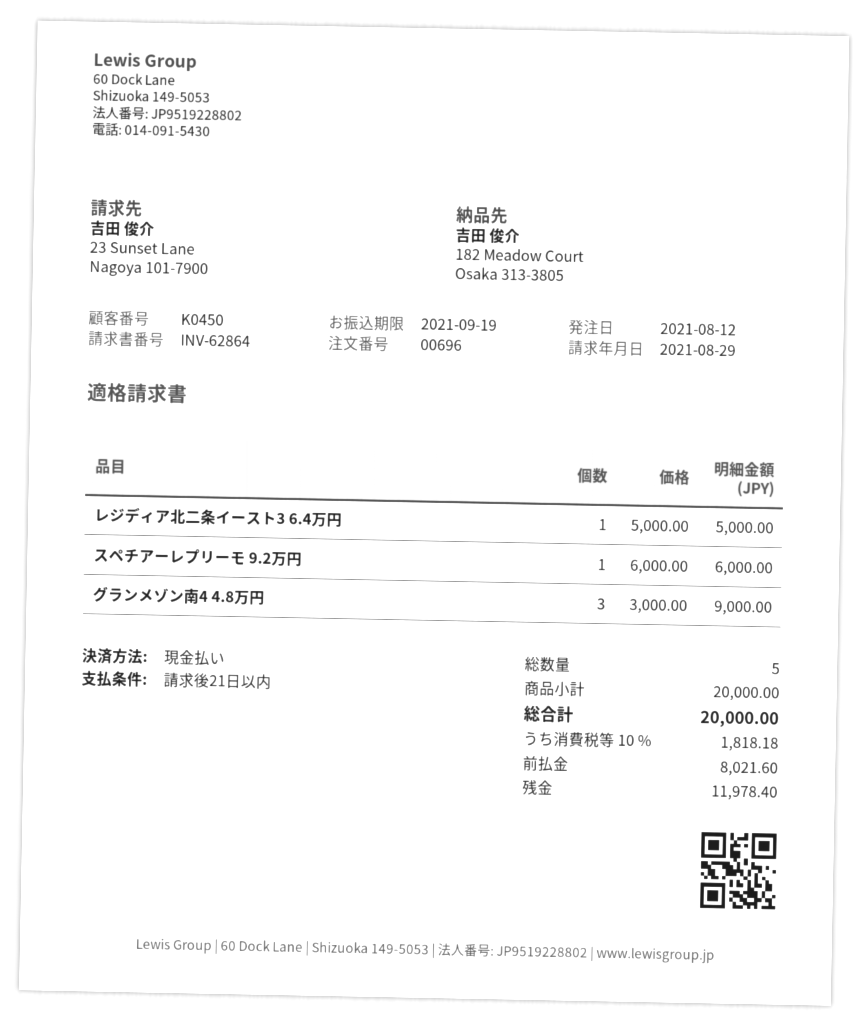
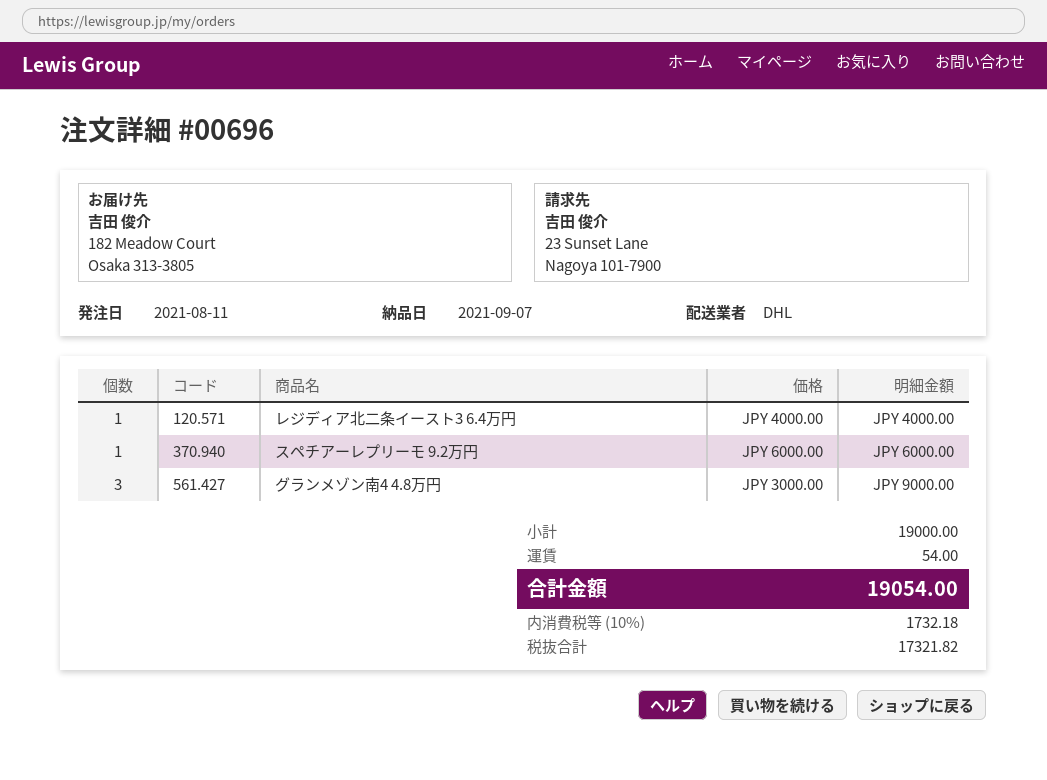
order date: 2021-08-12 -> 2021-08-11
レジディア北二条イースト3 6.4万円: 1 x 5000.00 = 5000.00 -> 1 x 4000.00 = 4000.00
subtotal: 20000.00 -> 19000.00
shipping: none -> 54.00
tax: 10% = 1818.18 -> 10% = 1732.18
total: 20000.00 -> 19054.00

